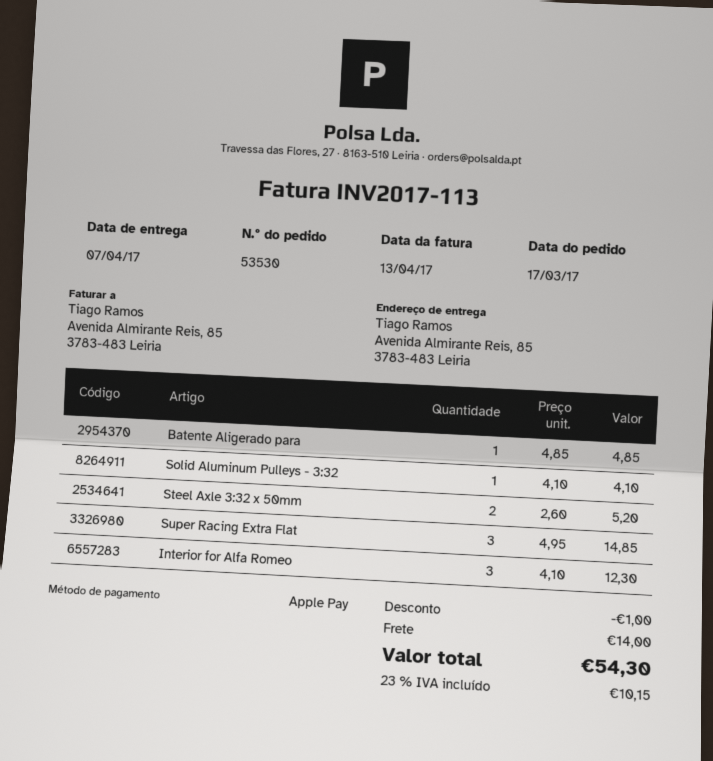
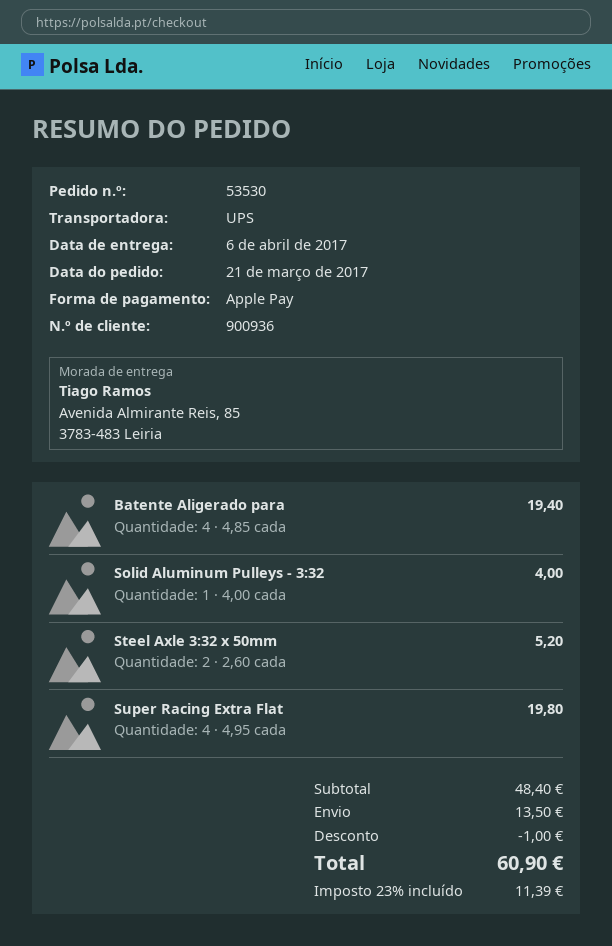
order date: 2017-03-17 -> 2017-03-21
delivery date: 2017-04-07 -> 2017-04-06
Batente Aligerado para: 1 x 4.85 = 4.85 -> 4 x 4.85 = 19.40
Solid Aluminum Pulleys - 3:32: 1 x 4.10 = 4.10 -> 1 x 4.00 = 4.00
Super Racing Extra Flat: 3 x 4.95 = 14.85 -> 4 x 4.95 = 19.80
Interior for Alfa Romeo: 3 x 4.10 = 12.30 -> none
shipping: 14.00 -> 13.50
tax: 23% = 10.15 -> 23% = 11.39
total: 54.30 -> 60.90

